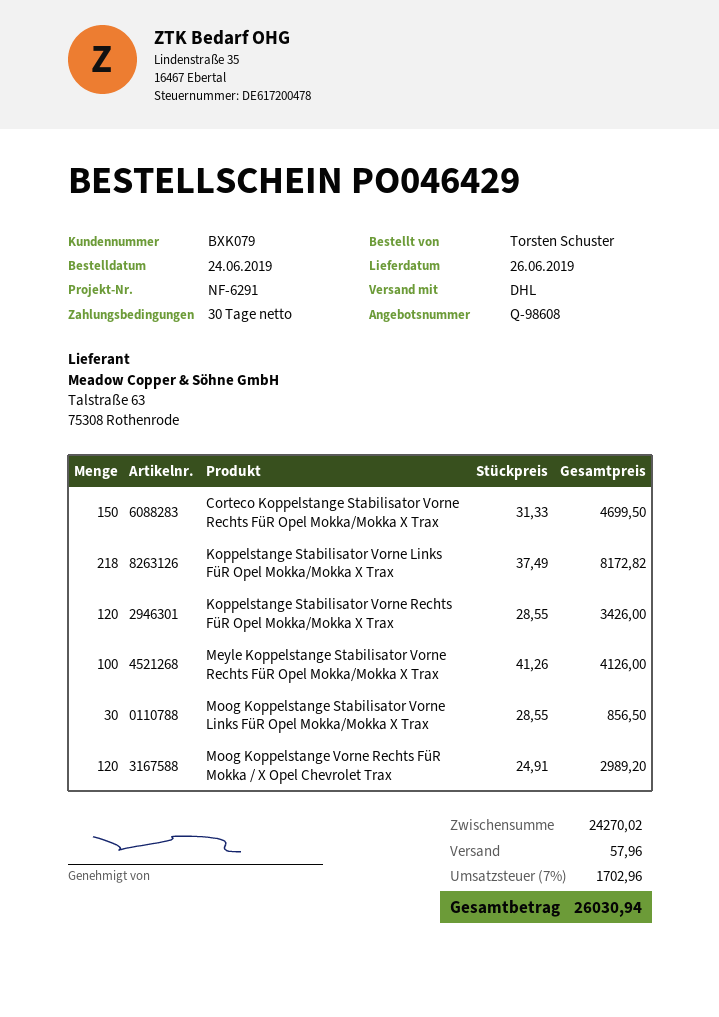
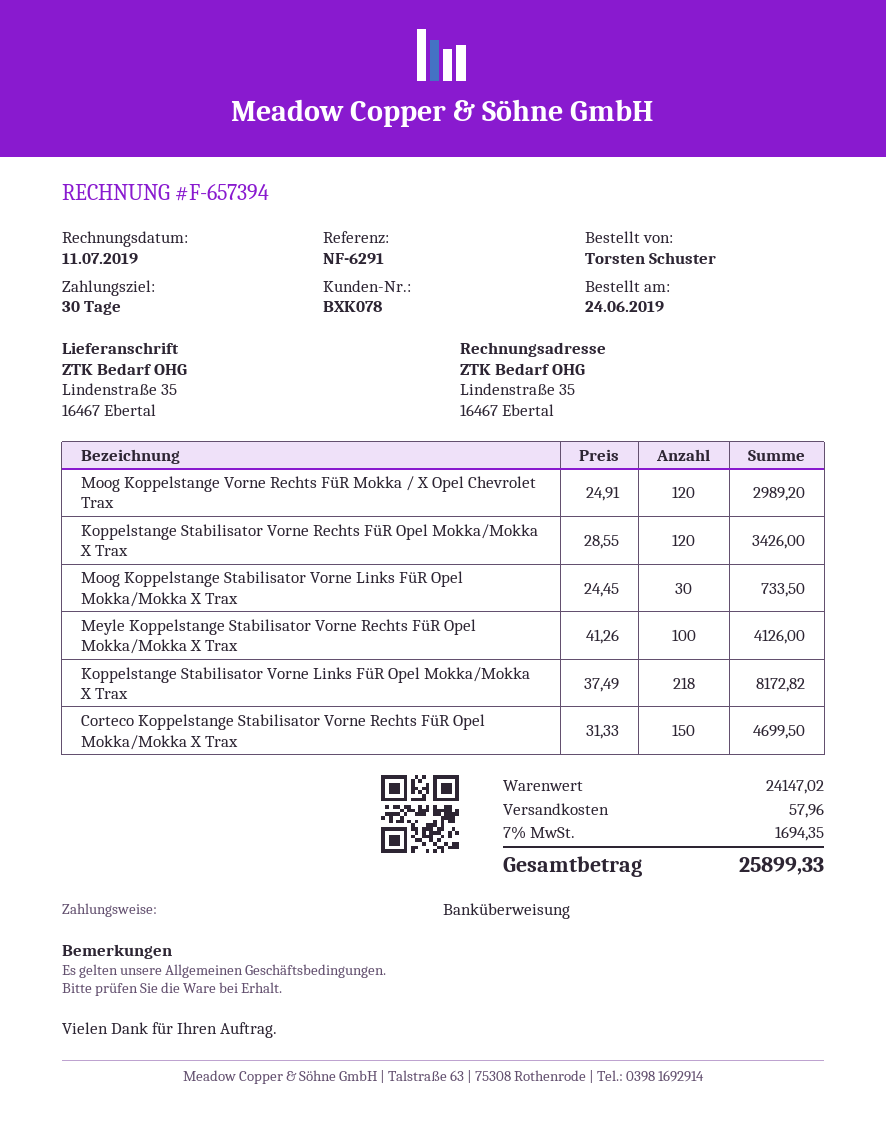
customer number: BXK079 -> BXK078
Moog Koppelstange Stabilisator Vorne Links FüR Opel Mokka/Mokka X Trax: 30 x 28.55 = 856.50 -> 30 x 24.45 = 733.50
subtotal: 24270.02 -> 24147.02
tax: 7% = 1702.96 -> 7% = 1694.35
total: 26030.94 -> 25899.33

